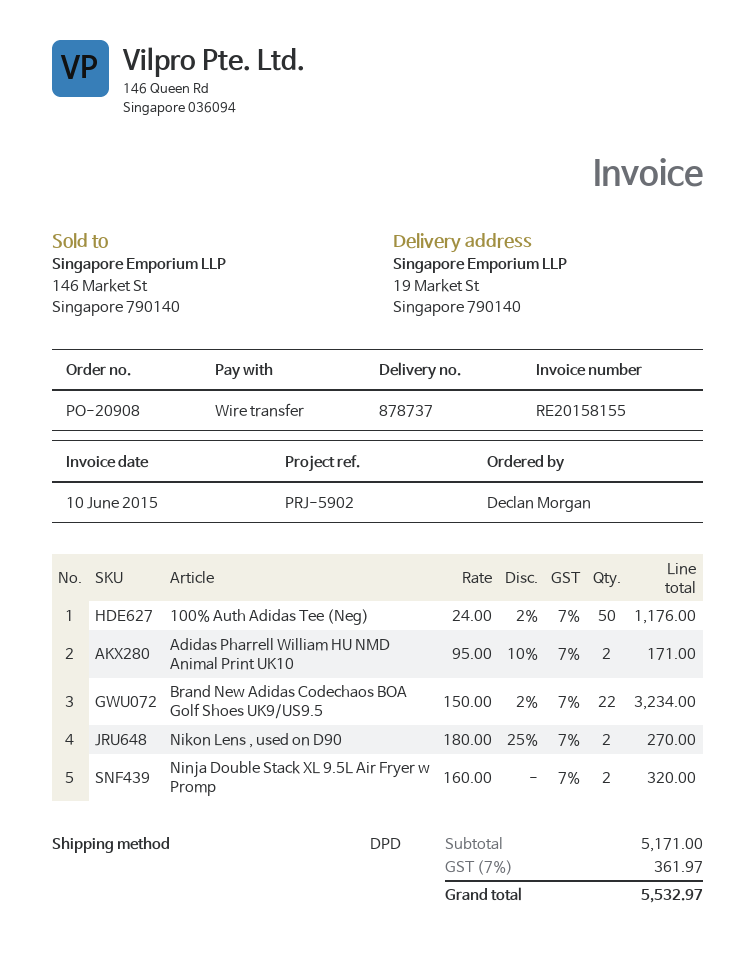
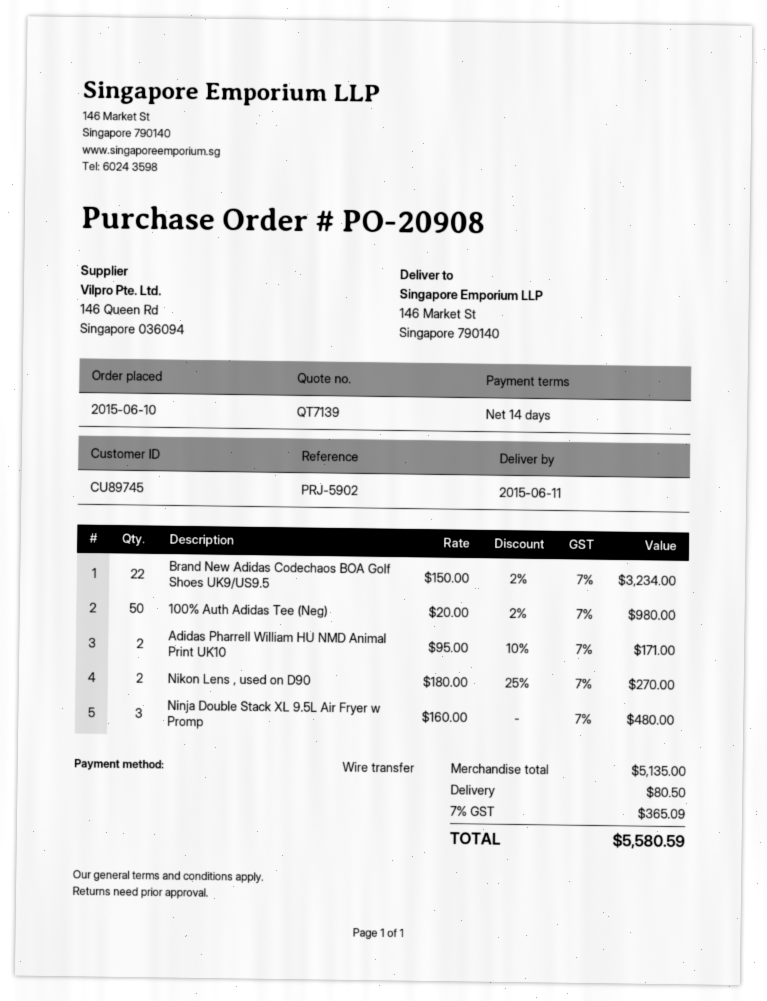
ship to: 19 Market St, Singapore 790140 -> 146 Market St, Singapore 790140
100% Auth Adidas Tee (Neg): 50 x 24.00 - 2% = 1176.00 -> 50 x 20.00 - 2% = 980.00
Ninja Double Stack XL 9.5L Air Fryer w Promp: 2 x 160.00 = 320.00 -> 3 x 160.00 = 480.00
subtotal: 5171.00 -> 5135.00
shipping: none -> 80.50
tax: 7% = 361.97 -> 7% = 365.09
total: 5532.97 -> 5580.59

